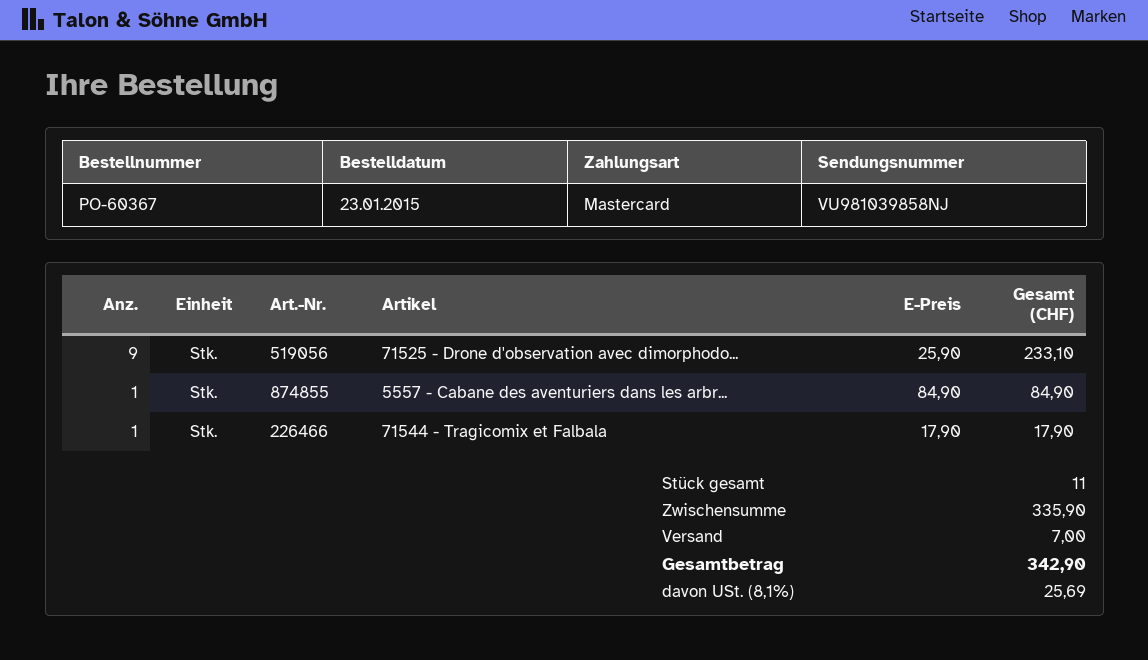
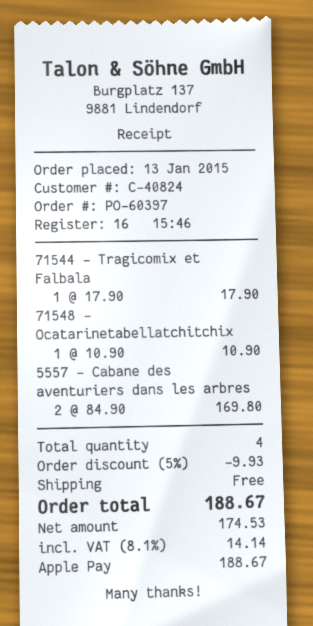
order number: PO-60367 -> PO-60397
order date: 2015-01-23 -> 2015-01-13
payment method: Mastercard -> Apple Pay
71525 - Drone d'observation avec dimorphodo...: 9 x 25.90 = 233.10 -> none
5557 - Cabane des aventuriers dans les arbr...: 1 x 84.90 = 84.90 -> 2 x 84.90 = 169.80
71548 - Ocatarinetabellatchitchix: none -> 1 x 10.90 = 10.90
total quantity: 11 -> 4
discount: none -> 5% = 9.93
shipping: 7.00 -> 0.00
tax: 8.1% = 25.69 -> 8.1% = 14.14
total: 342.90 -> 188.67

